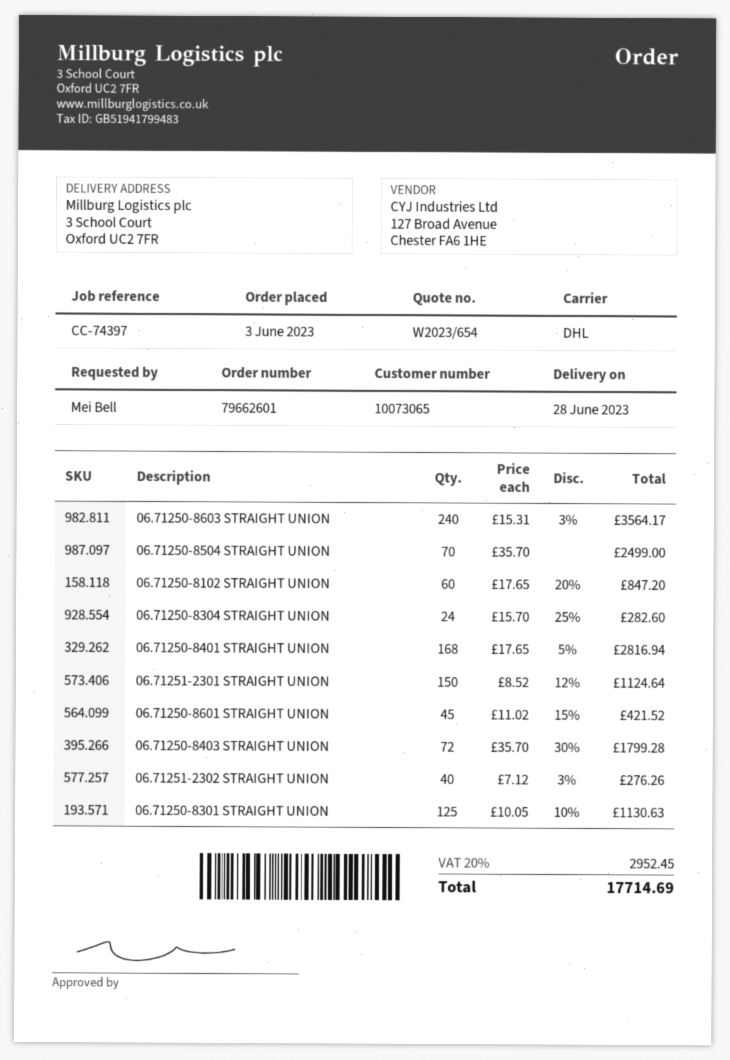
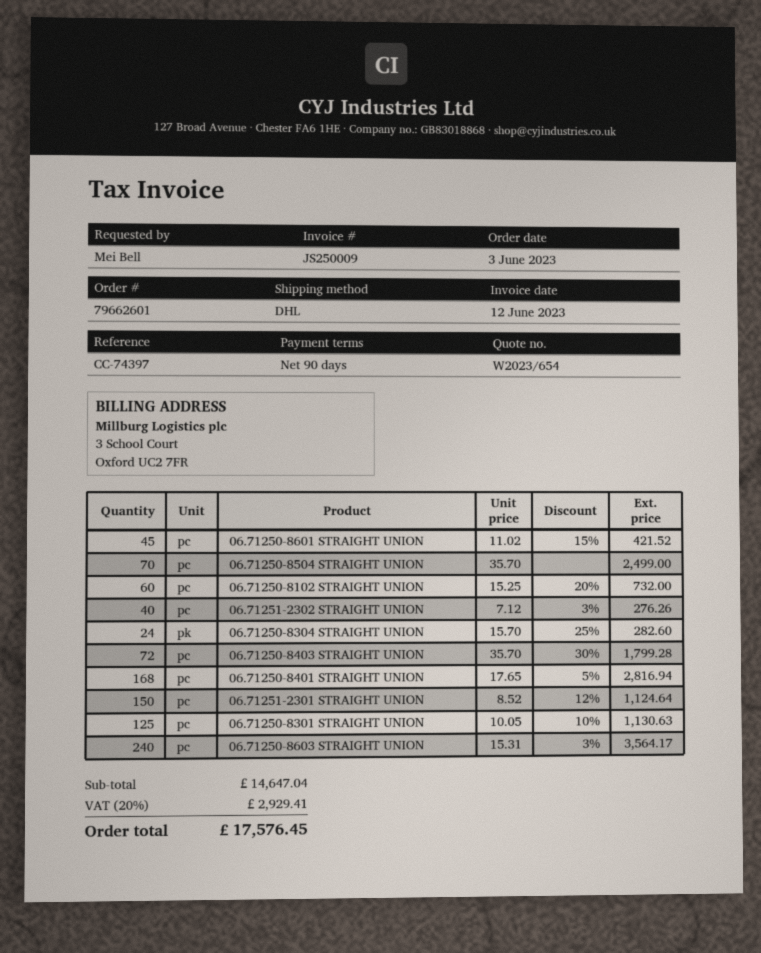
06.71250-8102 STRAIGHT UNION: 60 x 17.65 - 20% = 847.20 -> 60 x 15.25 - 20% = 732.00
tax: 20% = 2952.45 -> 20% = 2929.41
total: 17714.69 -> 17576.45

